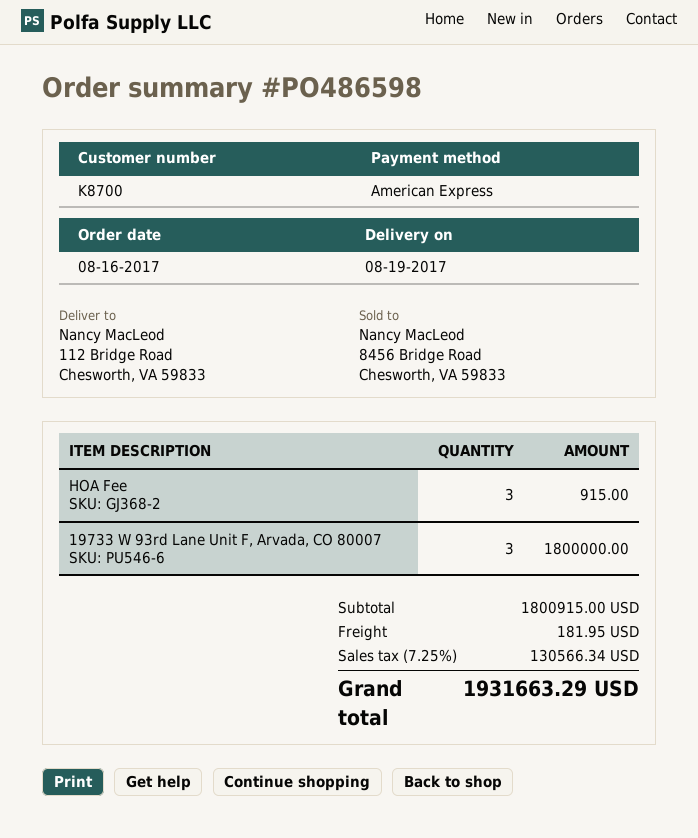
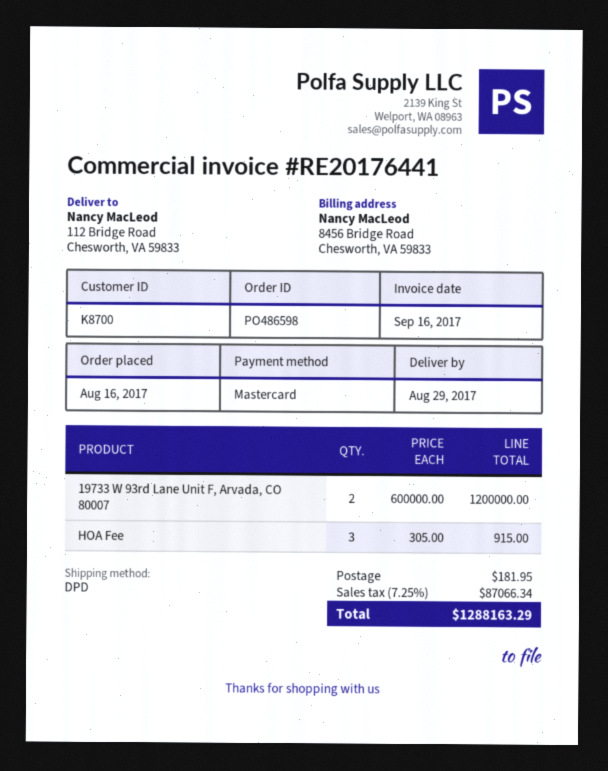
delivery date: 2017-08-19 -> 2017-08-29
payment method: American Express -> Mastercard
19733 W 93rd Lane Unit F, Arvada, CO 80007: 3 for 1800000.00 -> 2 for 1200000.00
tax: 7.25% = 130566.34 -> 7.25% = 87066.34
total: 1931663.29 -> 1288163.29

